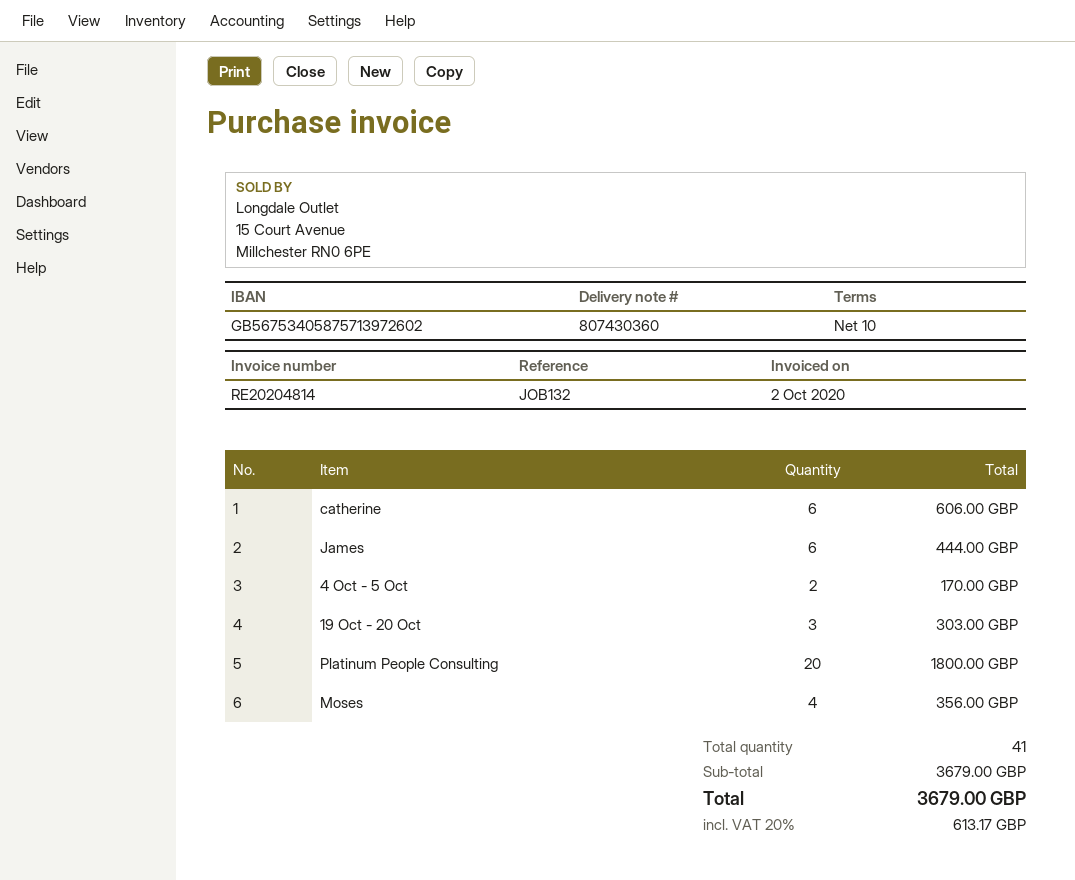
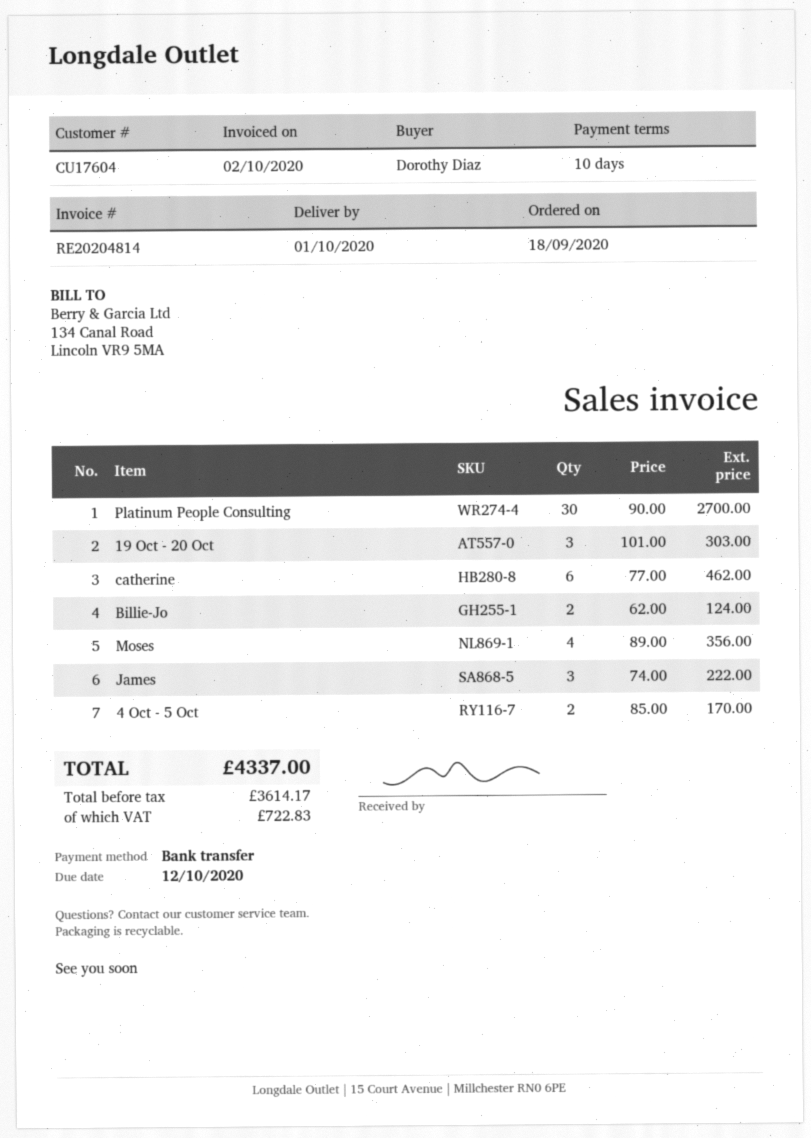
catherine: 6 for 606.00 -> 6 for 462.00
James: 6 for 444.00 -> 3 for 222.00
Platinum People Consulting: 20 for 1800.00 -> 30 for 2700.00
Billie-Jo: none -> 2 for 124.00
tax: 613.17 -> 722.83
total: 3679.00 -> 4337.00

